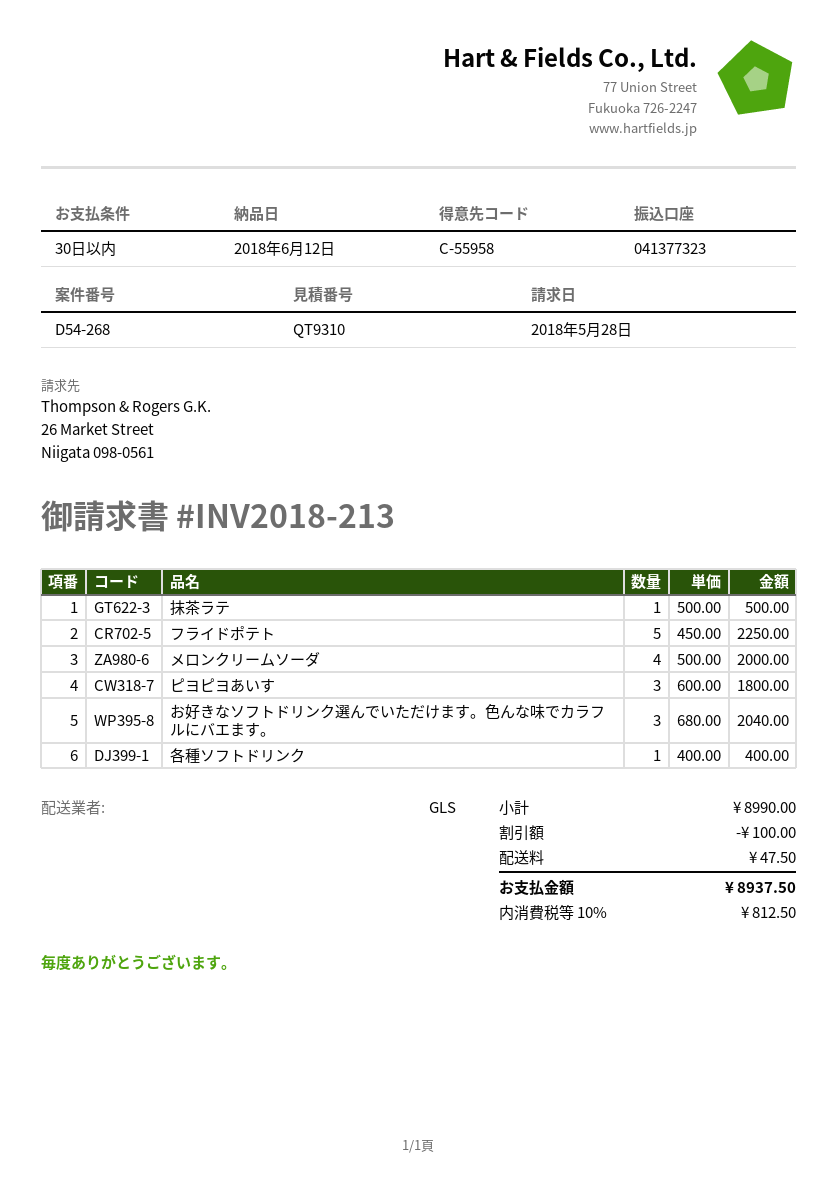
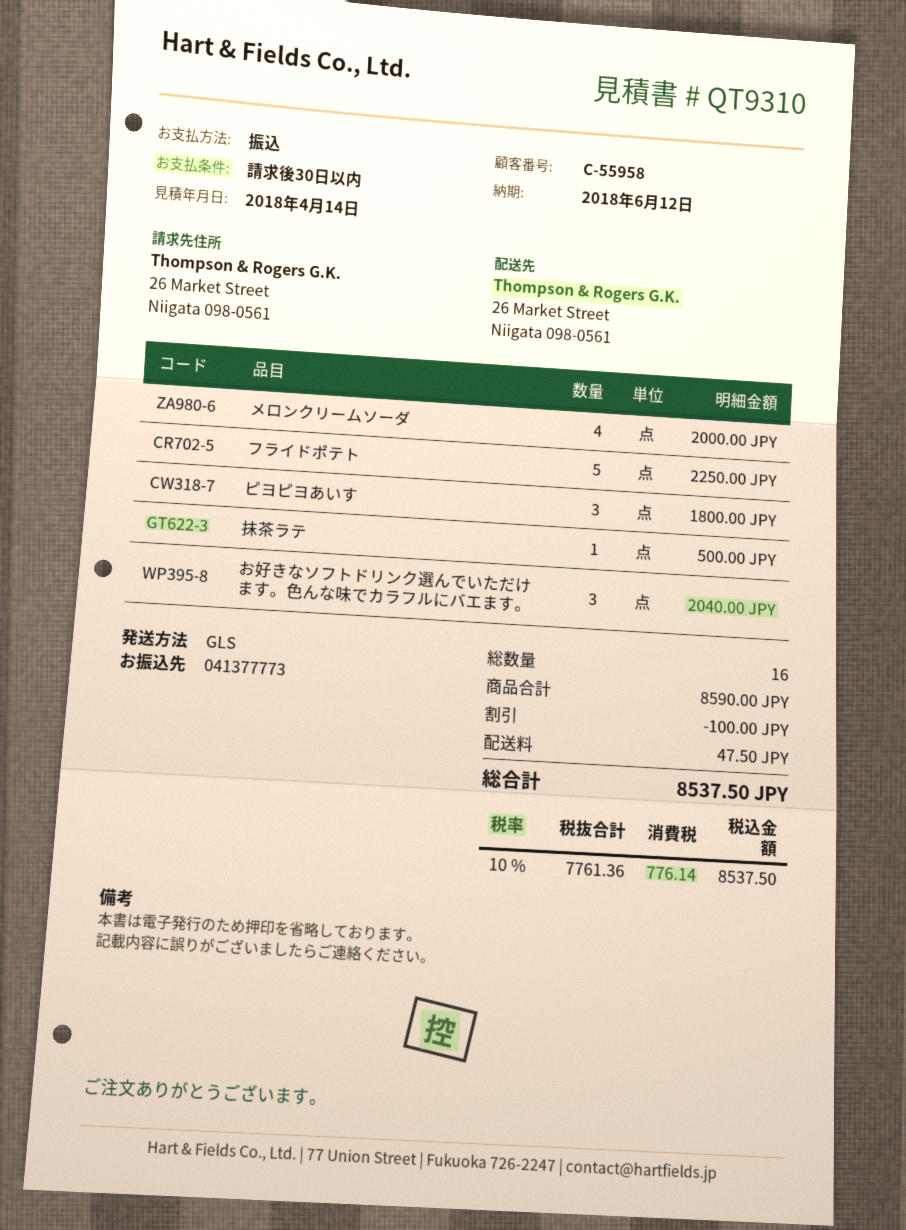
bank account: 041377323 -> 041377773
各種ソフトドリンク: 1 for 400.00 -> none
subtotal: 8990.00 -> 8590.00
tax: 10% = 812.50 -> 10% = 776.14
total: 8937.50 -> 8537.50

